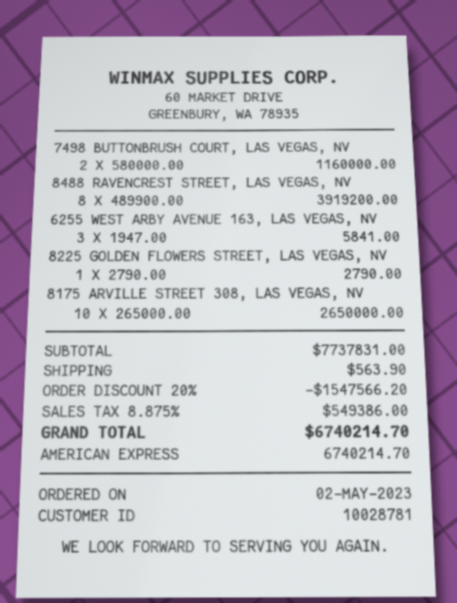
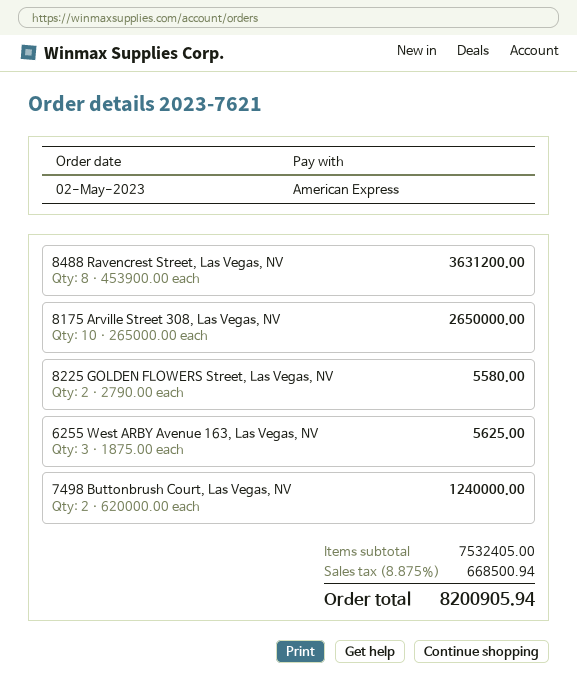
7498 BUTTONBRUSH COURT, LAS VEGAS, NV: 2 x 580000.00 = 1160000.00 -> 2 x 620000.00 = 1240000.00
8488 RAVENCREST STREET, LAS VEGAS, NV: 8 x 489900.00 = 3919200.00 -> 8 x 453900.00 = 3631200.00
6255 WEST ARBY AVENUE 163, LAS VEGAS, NV: 3 x 1947.00 = 5841.00 -> 3 x 1875.00 = 5625.00
8225 GOLDEN FLOWERS STREET, LAS VEGAS, NV: 1 x 2790.00 = 2790.00 -> 2 x 2790.00 = 5580.00
subtotal: 7737831.00 -> 7532405.00
discount: 20% = 1547566.20 -> none
shipping: 563.90 -> none
tax: 8.875% = 549386.00 -> 8.875% = 668500.94
total: 6740214.70 -> 8200905.94

